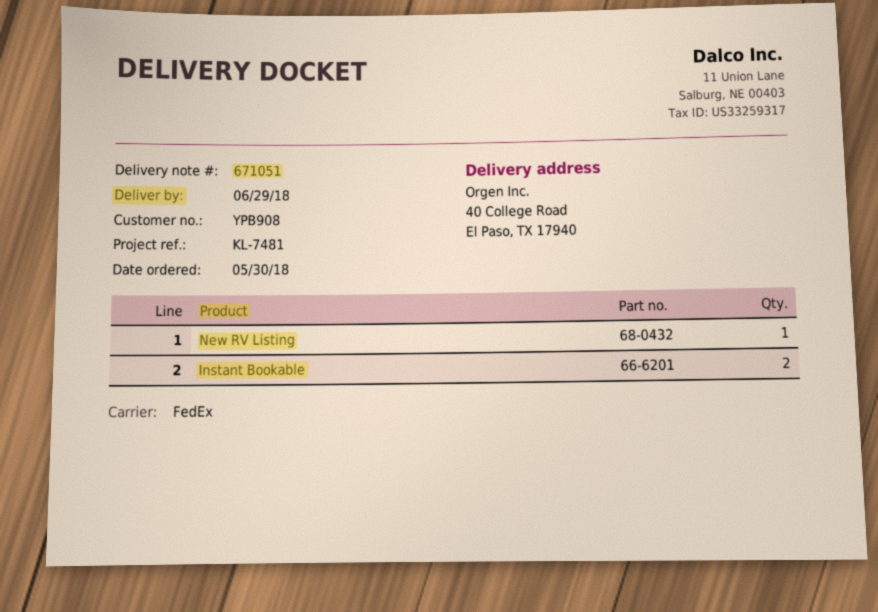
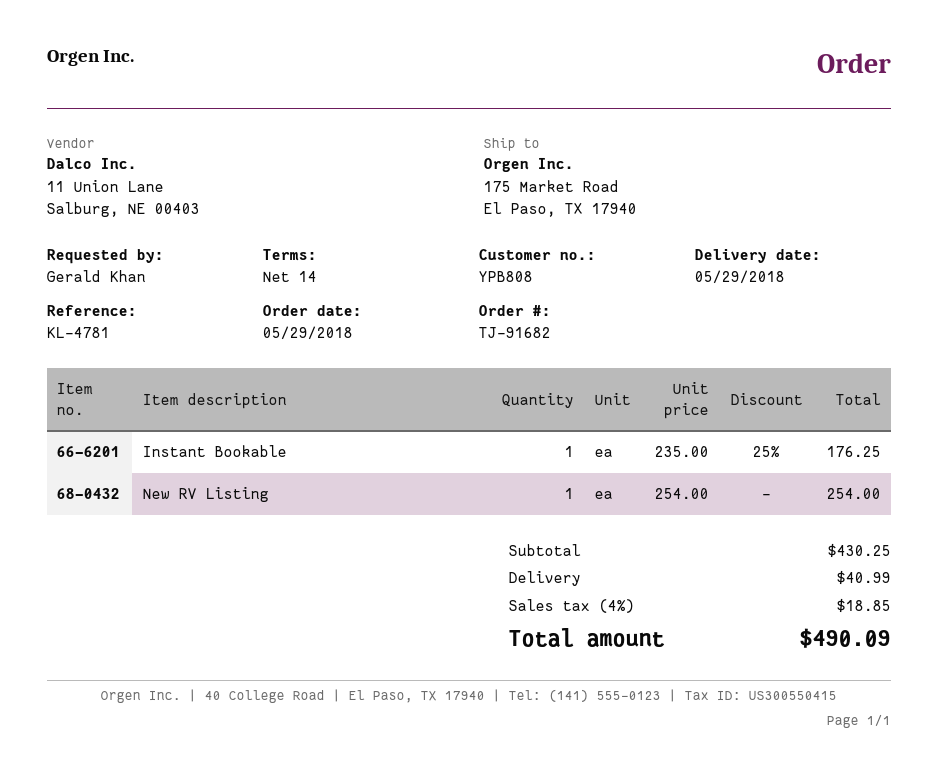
order date: 2018-05-30 -> 2018-05-29
delivery date: 2018-06-29 -> 2018-05-29
customer number: YPB908 -> YPB808
reference: KL-7481 -> KL-4781
ship to: 40 College Road, El Paso, TX 17940 -> 175 Market Road, El Paso, TX 17940
Instant Bookable: 2 -> 1

